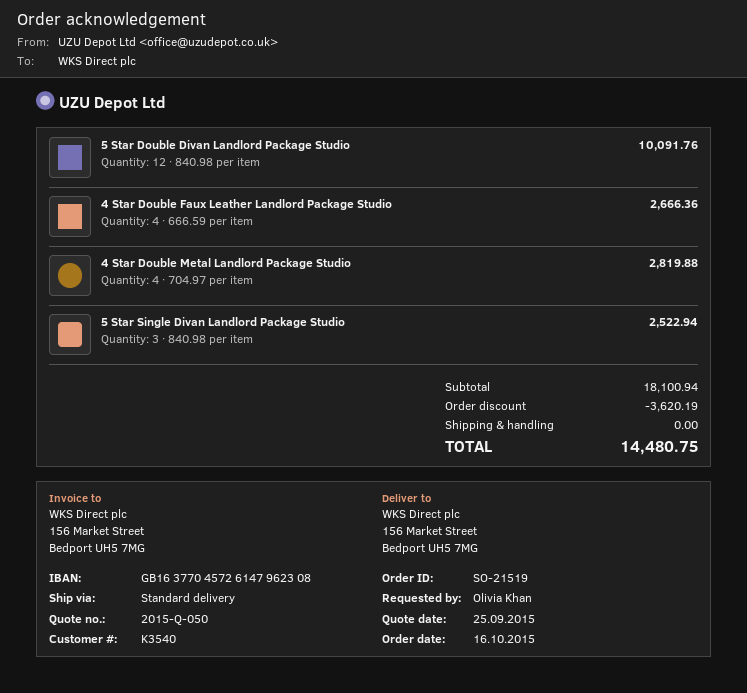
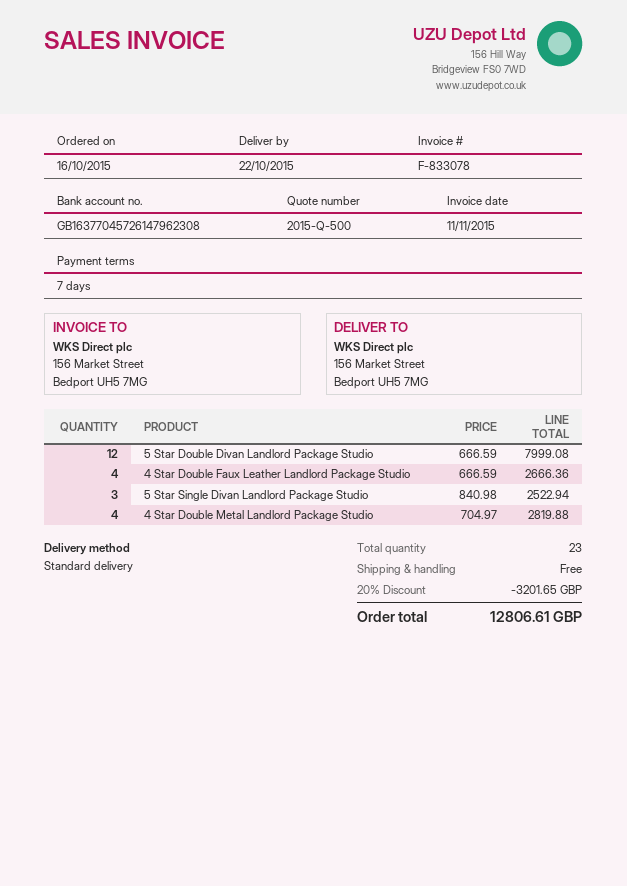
quote number: 2015-Q-050 -> 2015-Q-500
5 Star Double Divan Landlord Package Studio: 12 x 840.98 = 10091.76 -> 12 x 666.59 = 7999.08
discount: 3620.19 -> 3201.65
total: 14480.75 -> 12806.61

